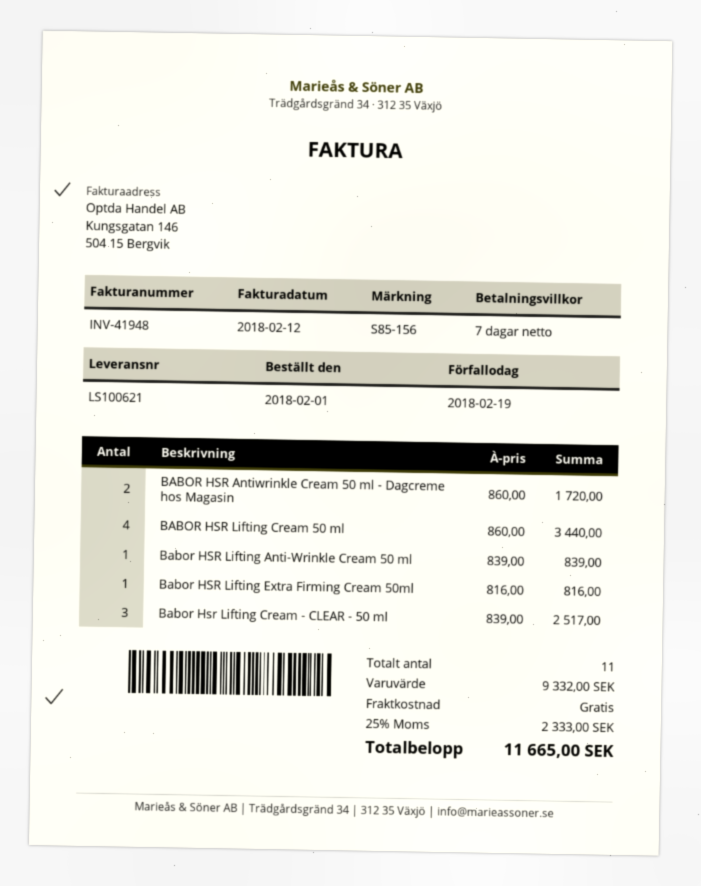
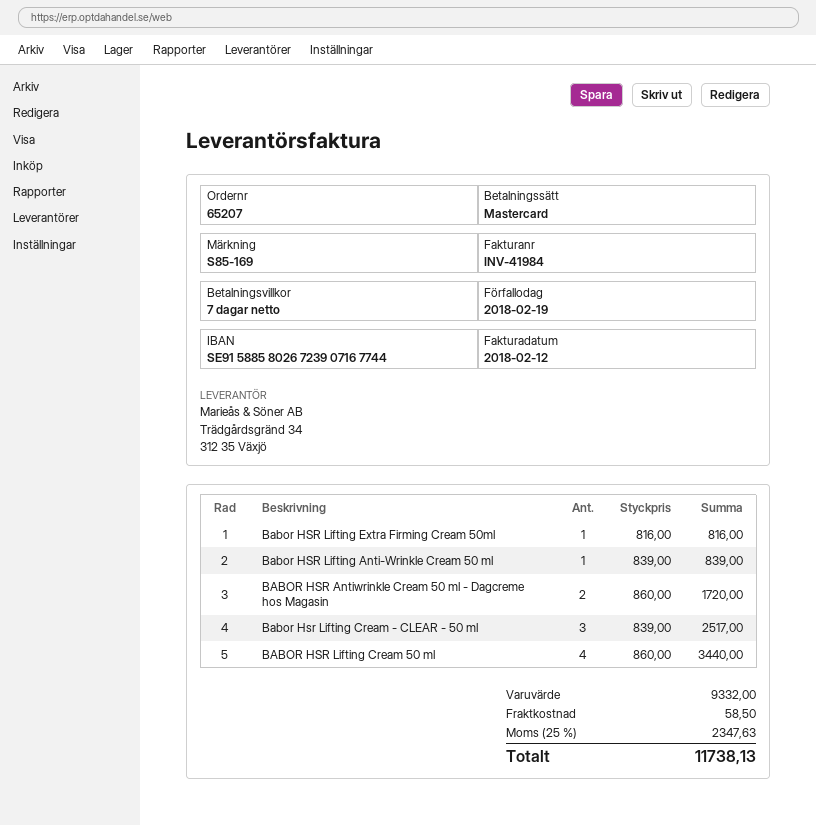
invoice number: INV-41948 -> INV-41984
reference: S85-156 -> S85-169
shipping: 0.00 -> 58.50
tax: 25% = 2333.00 -> 25% = 2347.63
total: 11665.00 -> 11738.13

